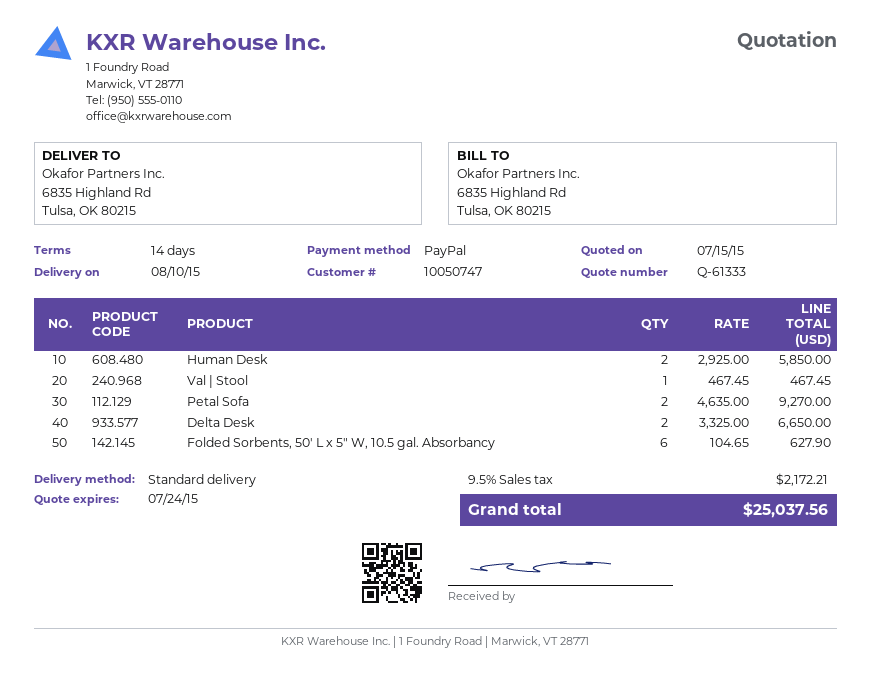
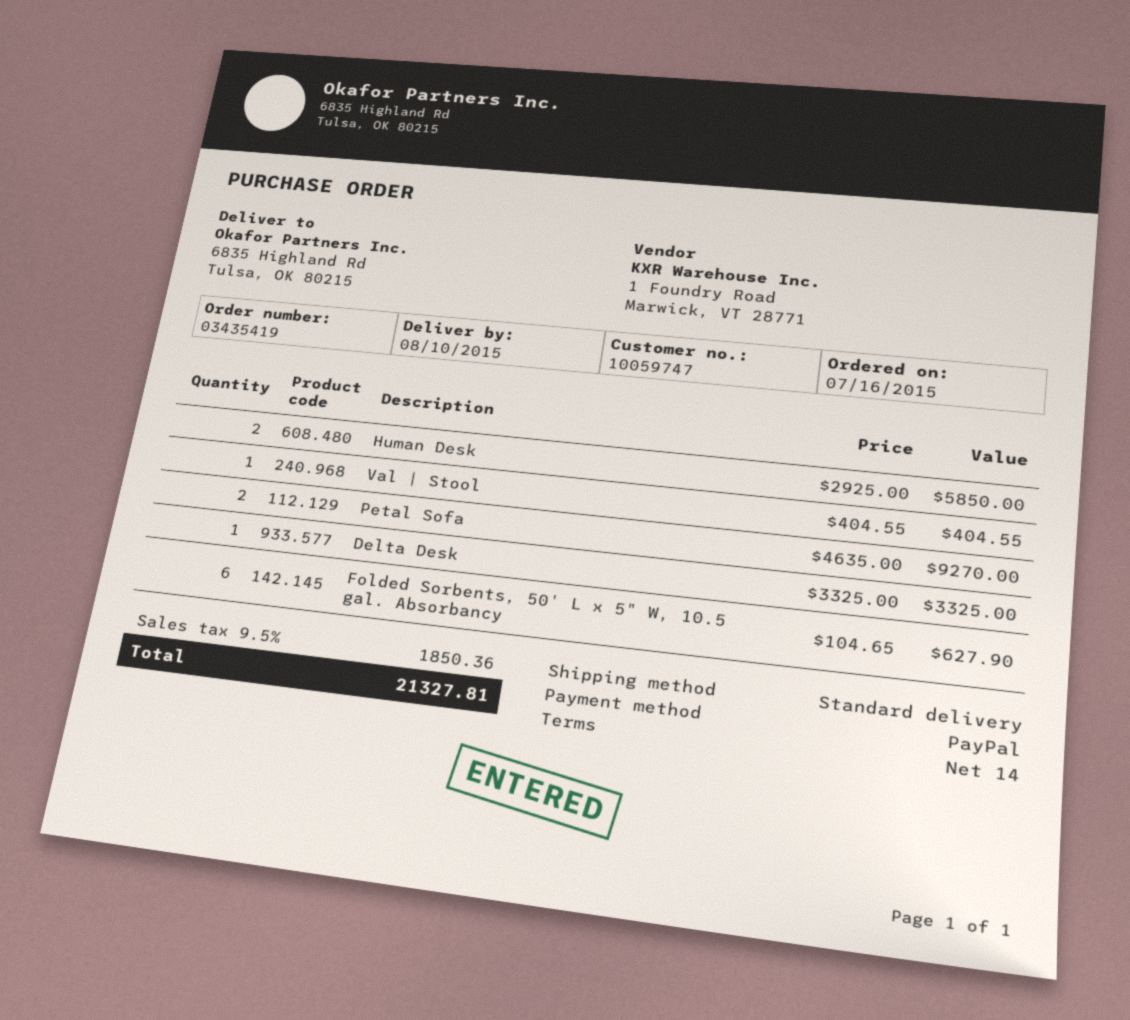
customer number: 10050747 -> 10059747
Val | Stool: 1 x 467.45 = 467.45 -> 1 x 404.55 = 404.55
Delta Desk: 2 x 3325.00 = 6650.00 -> 1 x 3325.00 = 3325.00
tax: 9.5% = 2172.21 -> 9.5% = 1850.36
total: 25037.56 -> 21327.81

